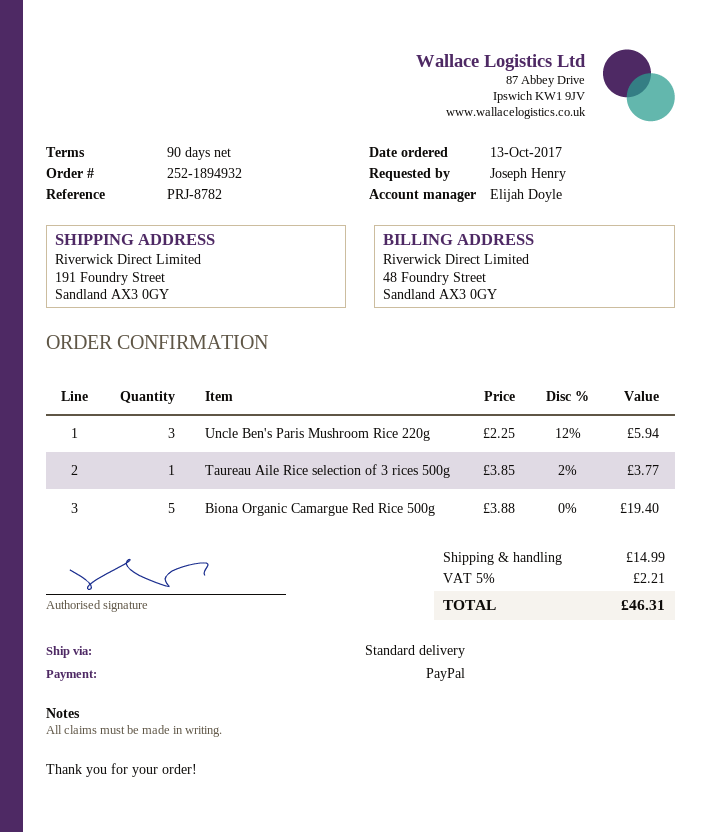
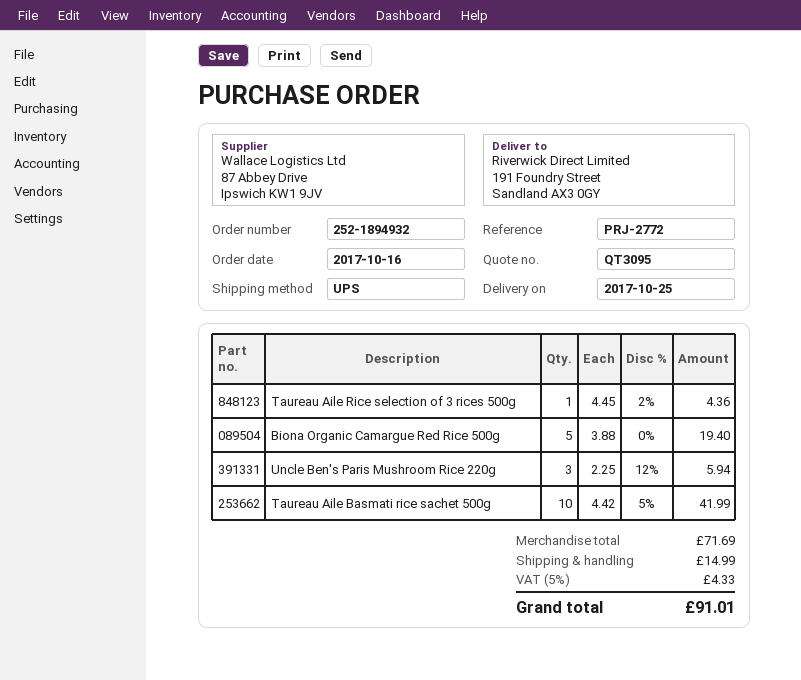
order date: 2017-10-13 -> 2017-10-16
reference: PRJ-8782 -> PRJ-2772
shipping method: standard -> UPS
Taureau Aile Rice selection of 3 rices 500g: 1 x 3.85 - 2% = 3.77 -> 1 x 4.45 - 2% = 4.36
Taureau Aile Basmati rice sachet 500g: none -> 10 x 4.42 - 5% = 41.99
tax: 5% = 2.21 -> 5% = 4.33
total: 46.31 -> 91.01

